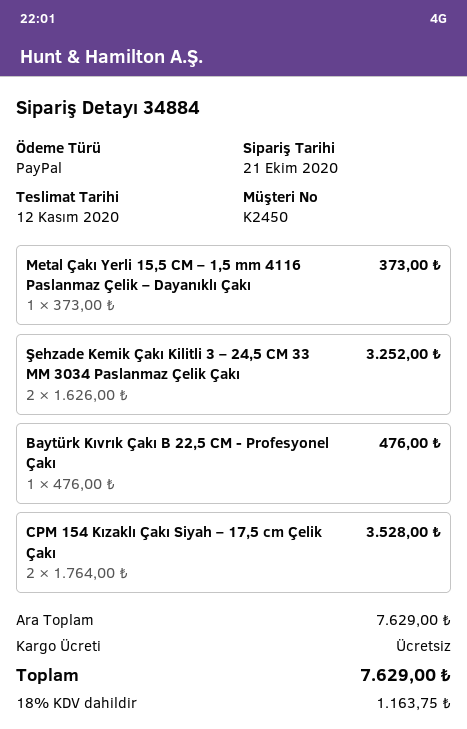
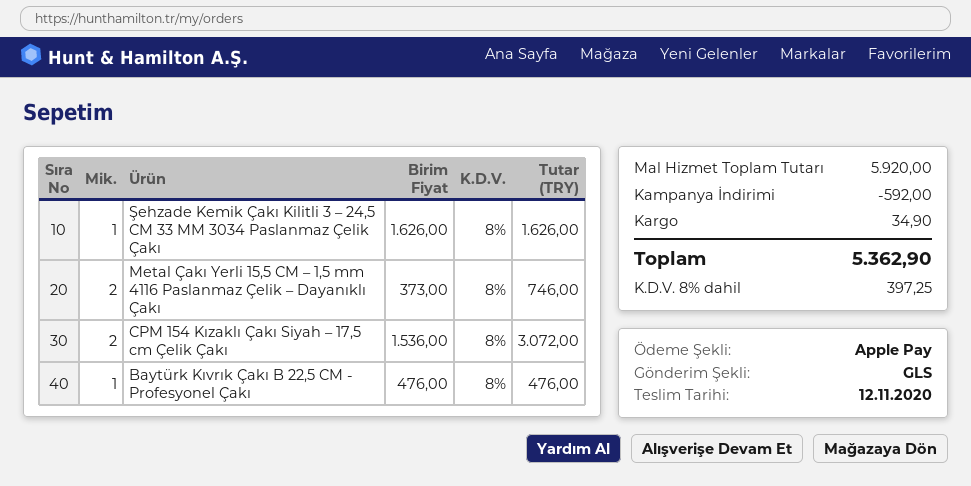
payment method: PayPal -> Apple Pay
Metal Çakı Yerli 15,5 CM – 1,5 mm 4116 Paslanmaz Çelik – Dayanıklı Çakı: 1 x 373.00 = 373.00 -> 2 x 373.00 = 746.00
Şehzade Kemik Çakı Kilitli 3 – 24,5 CM 33 MM 3034 Paslanmaz Çelik Çakı: 2 x 1626.00 = 3252.00 -> 1 x 1626.00 = 1626.00
CPM 154 Kızaklı Çakı Siyah – 17,5 cm Çelik Çakı: 2 x 1764.00 = 3528.00 -> 2 x 1536.00 = 3072.00
subtotal: 7629.00 -> 5920.00
discount: none -> 592.00
shipping: 0.00 -> 34.90
tax: 18% = 1163.75 -> 8% = 397.25
total: 7629.00 -> 5362.90

